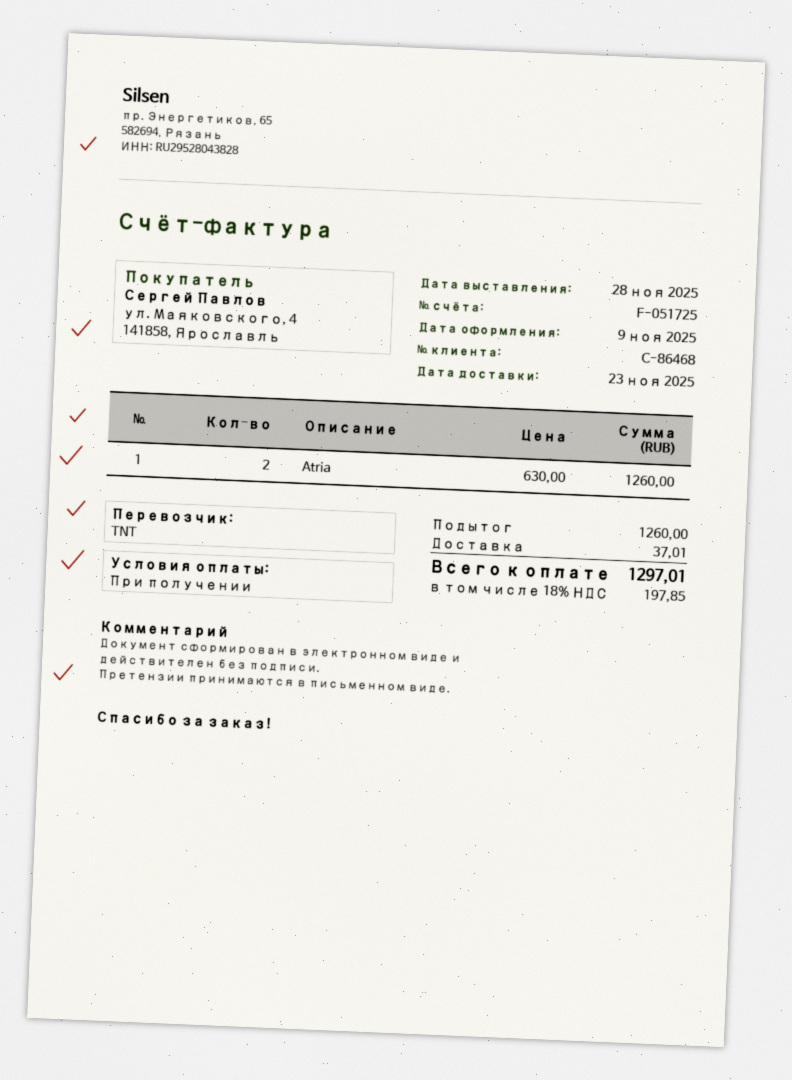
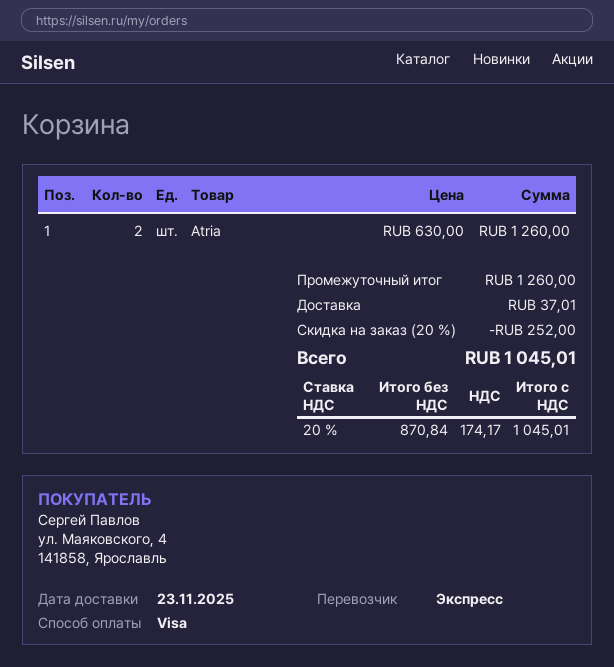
shipping method: TNT -> express
discount: none -> 20% = 252.00
tax: 18% = 197.85 -> 20% = 174.17
total: 1297.01 -> 1045.01

